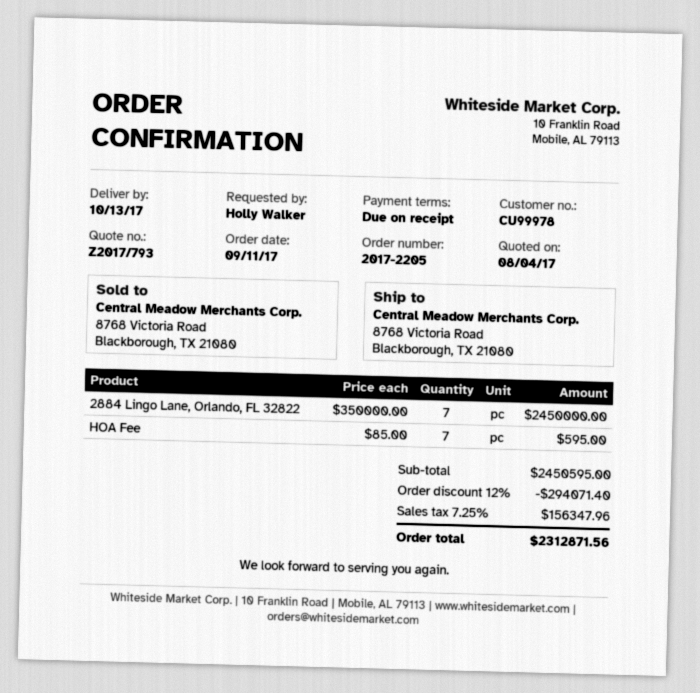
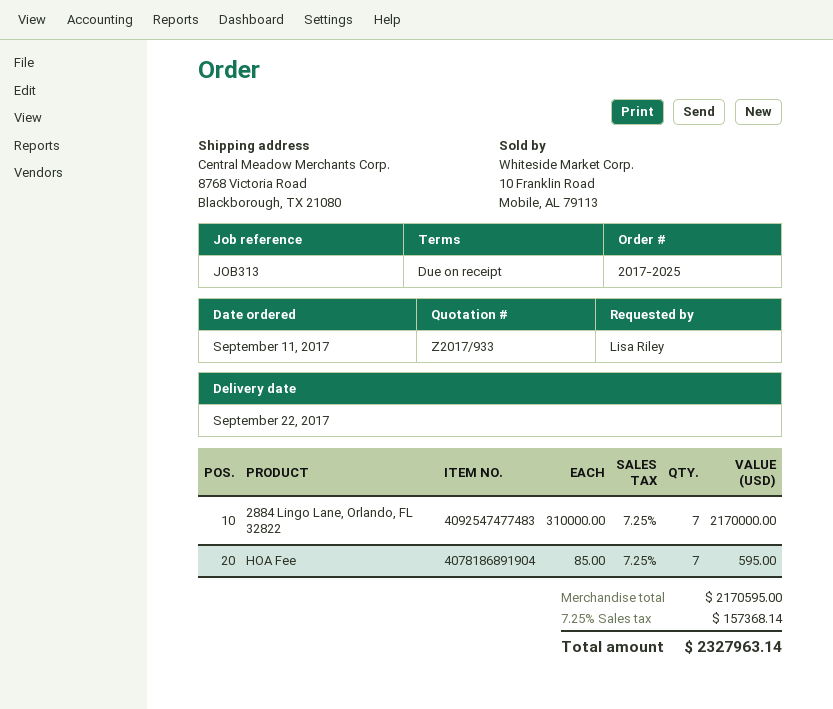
quote number: Z2017/793 -> Z2017/933
order number: 2017-2205 -> 2017-2025
delivery date: 2017-10-13 -> 2017-09-22
ordered by: Holly Walker -> Lisa Riley
2884 Lingo Lane, Orlando, FL 32822: 7 x 350000.00 = 2450000.00 -> 7 x 310000.00 = 2170000.00
subtotal: 2450595.00 -> 2170595.00
discount: 12% = 294071.40 -> none
tax: 7.25% = 156347.96 -> 7.25% = 157368.14
total: 2312871.56 -> 2327963.14

